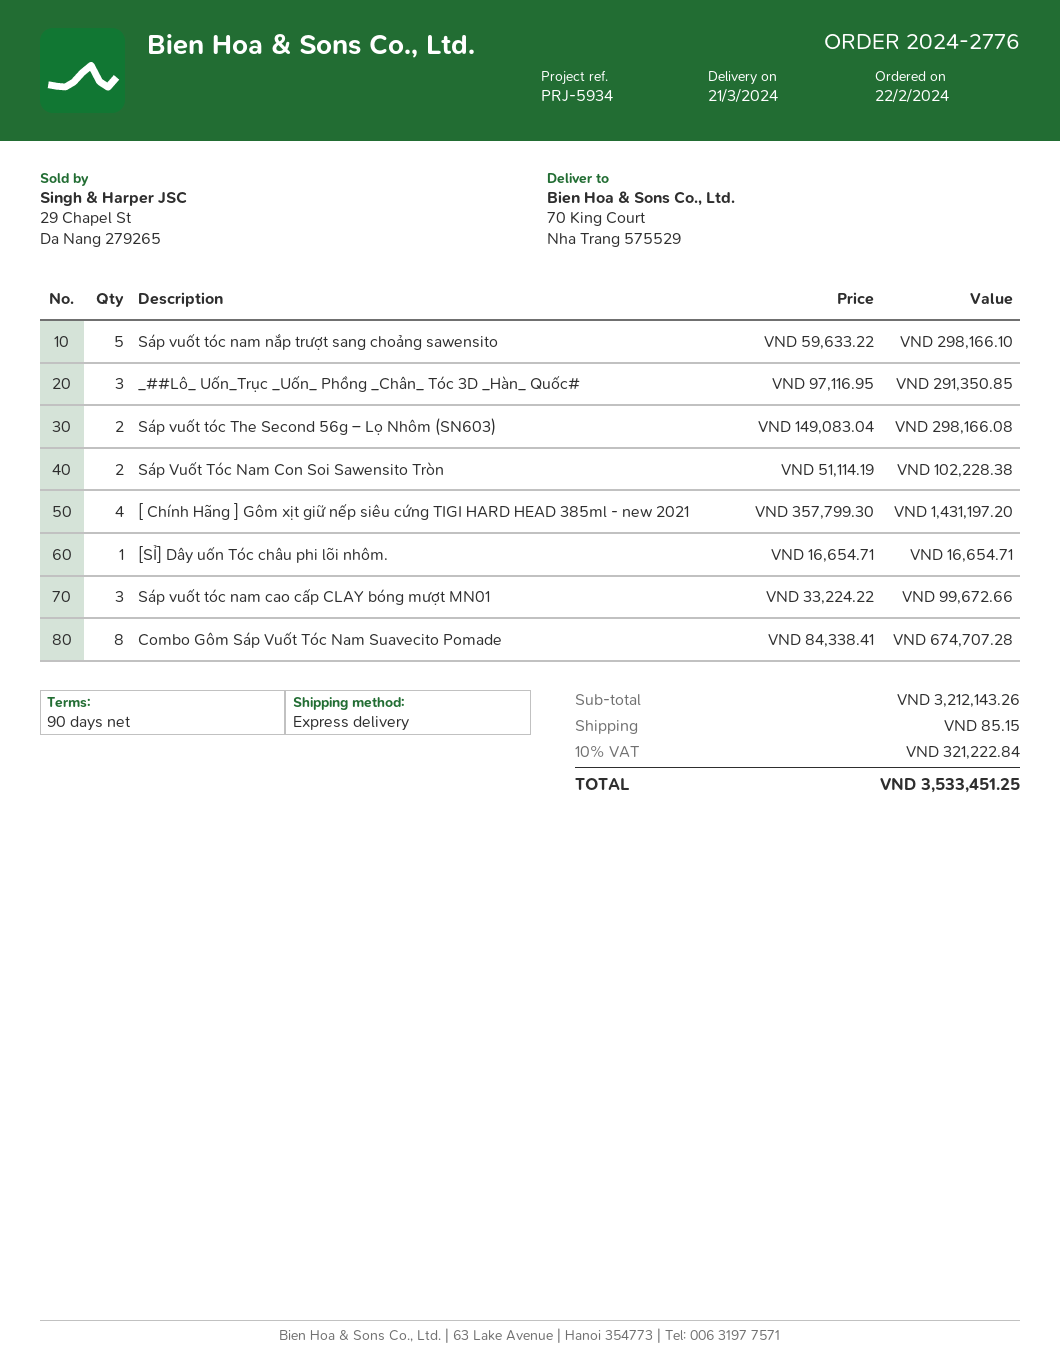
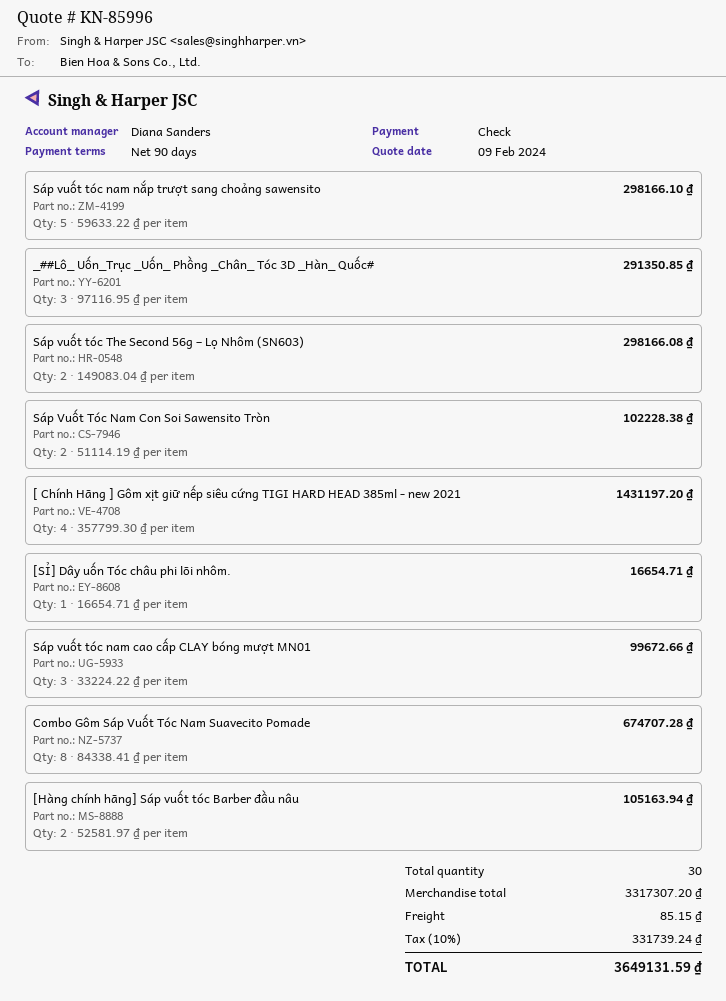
[Hàng chính hãng] Sáp vuốt tóc Barber đầu nâu: none -> 2 x 52581.97 = 105163.94
subtotal: 3212143.26 -> 3317307.20
tax: 10% = 321222.84 -> 10% = 331739.24
total: 3533451.25 -> 3649131.59

